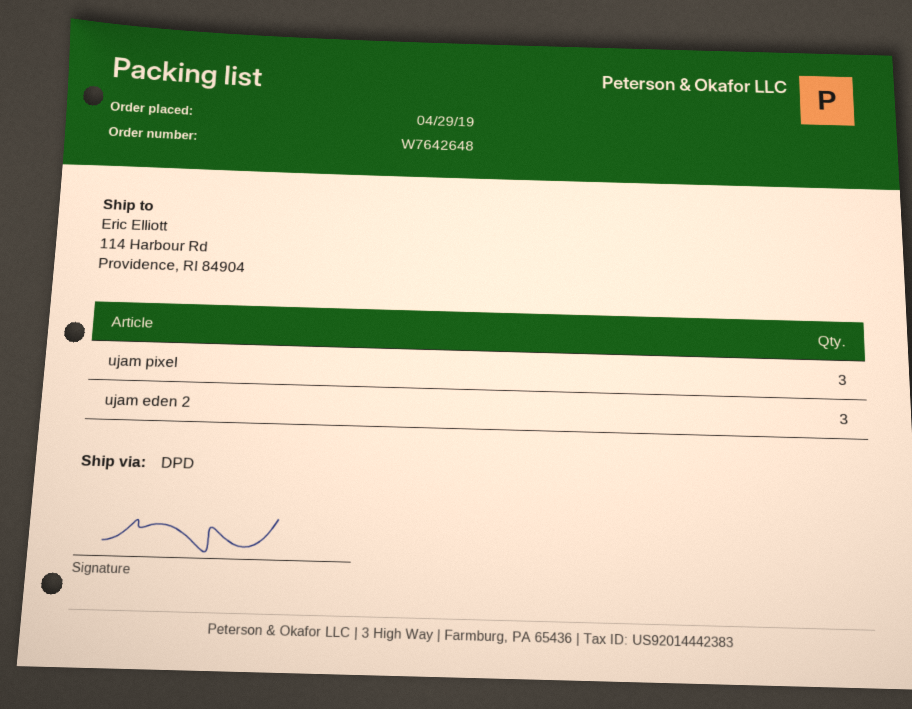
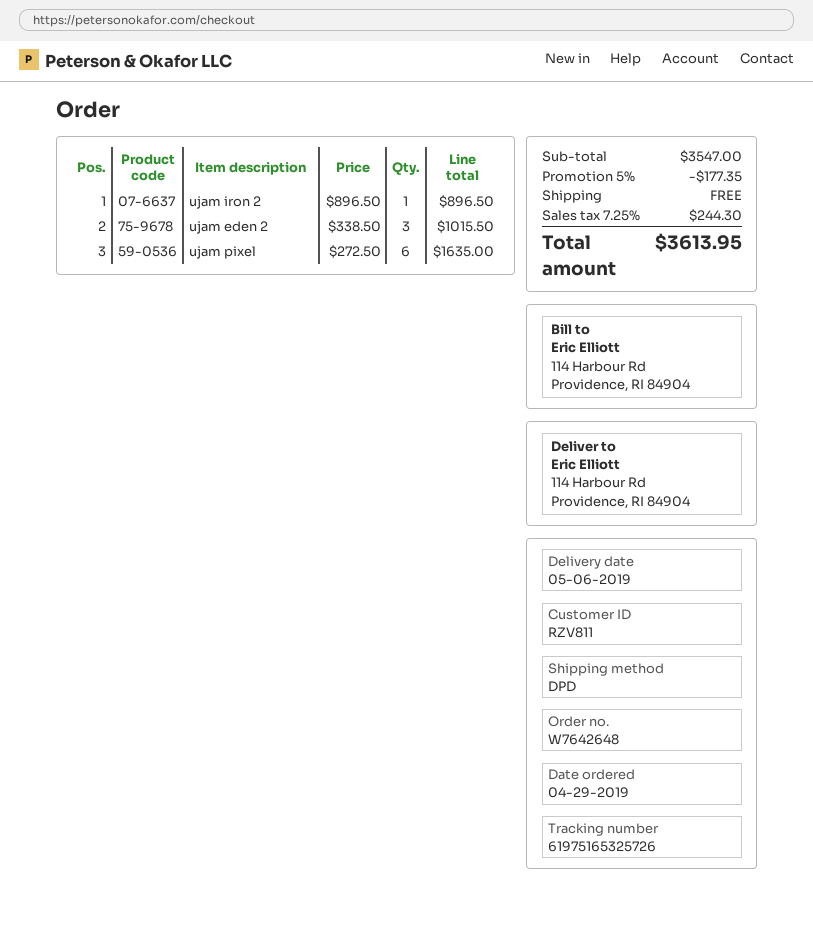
ujam pixel: 3 -> 6
ujam iron 2: none -> 1

